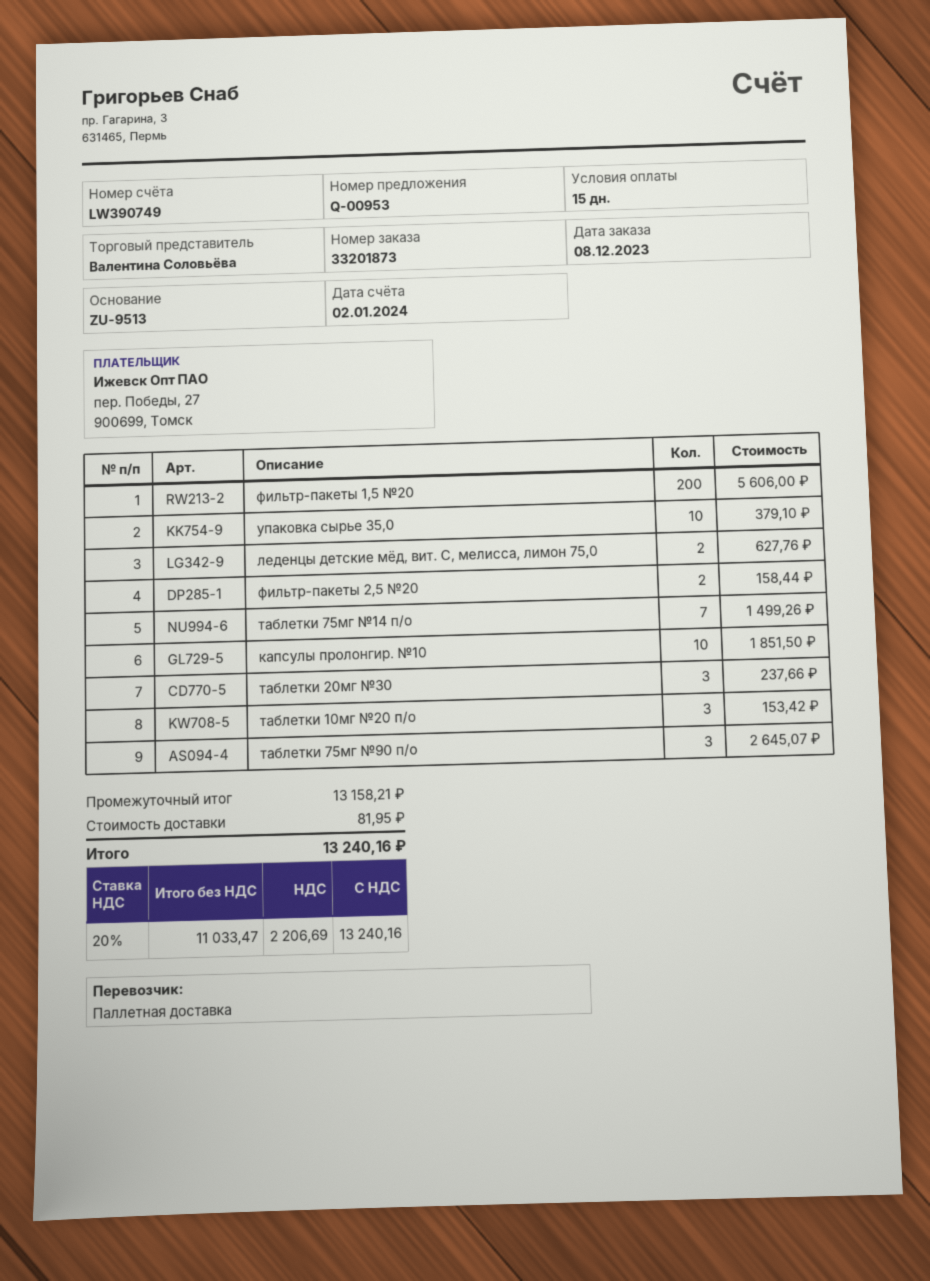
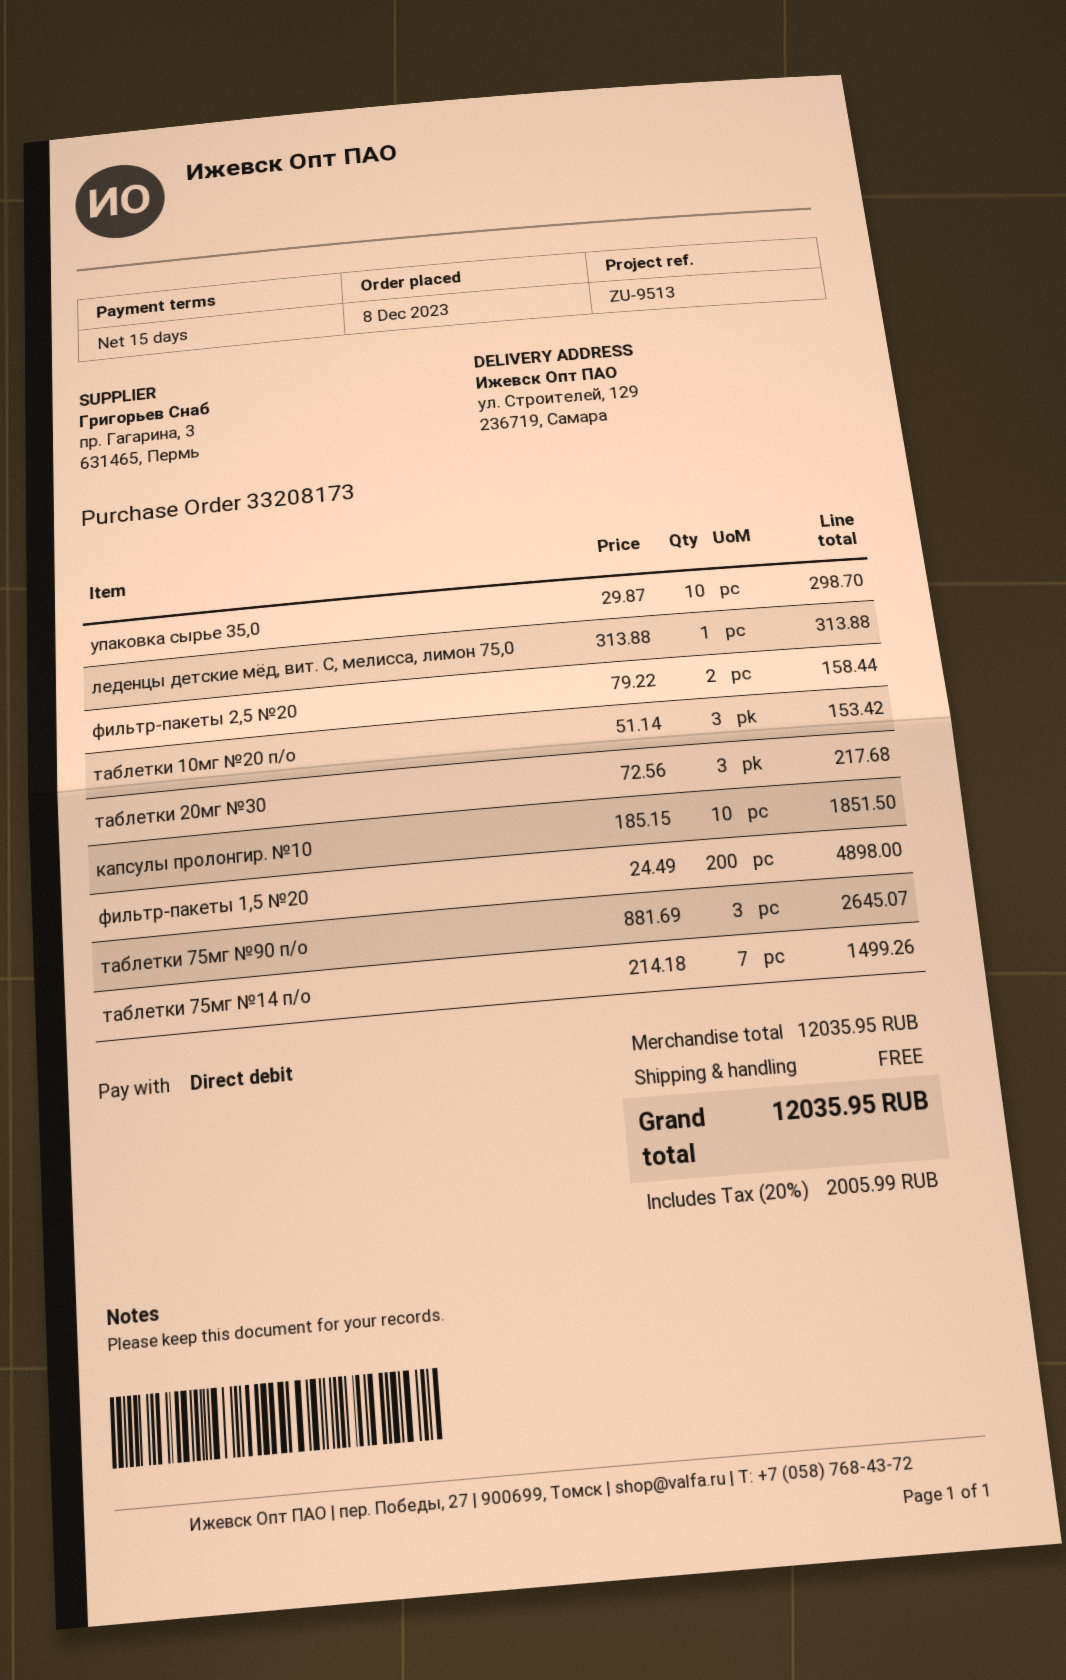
order number: 33201873 -> 33208173
фильтр-пакеты 1,5 №20: 200 for 5606.00 -> 200 for 4898.00
упаковка сырье 35,0: 10 for 379.10 -> 10 for 298.70
леденцы детские мёд, вит. С, мелисса, лимон 75,0: 2 for 627.76 -> 1 for 313.88
таблетки 20мг №30: 3 for 237.66 -> 3 for 217.68
subtotal: 13158.21 -> 12035.95
shipping: 81.95 -> 0.00
tax: 20% = 2206.69 -> 20% = 2005.99
total: 13240.16 -> 12035.95

